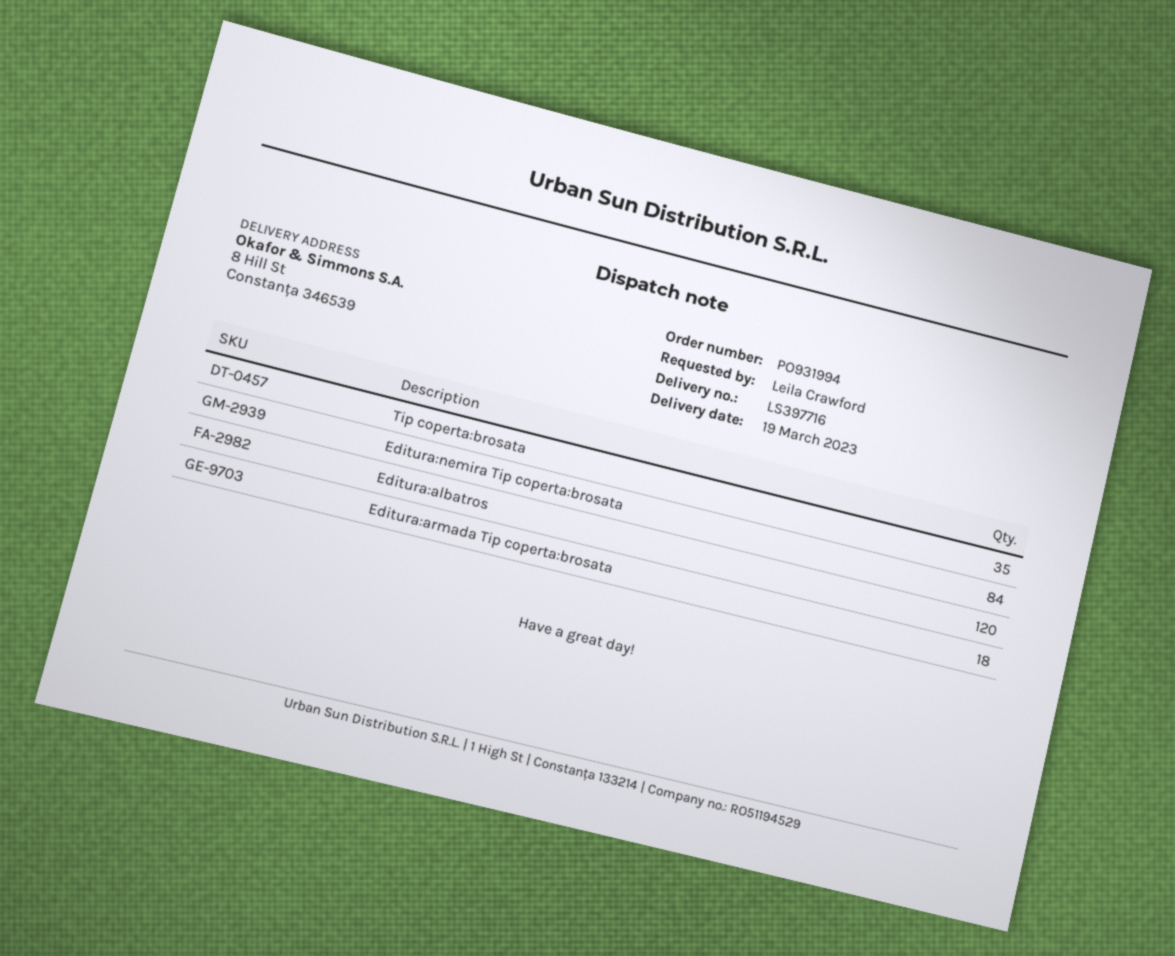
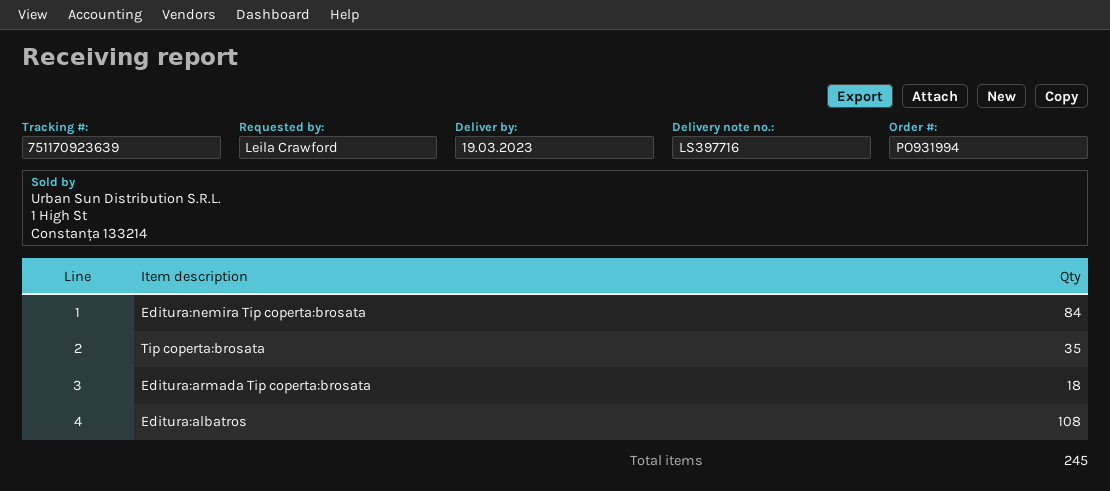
Editura:albatros: 120 -> 108

